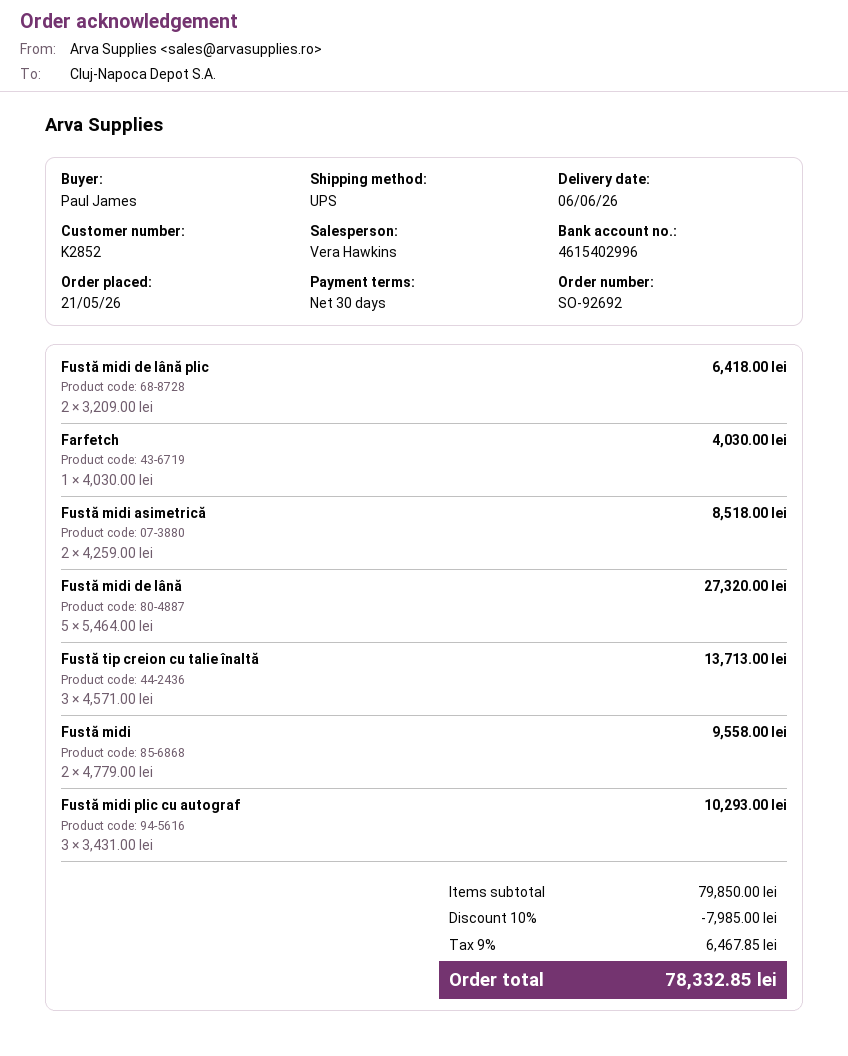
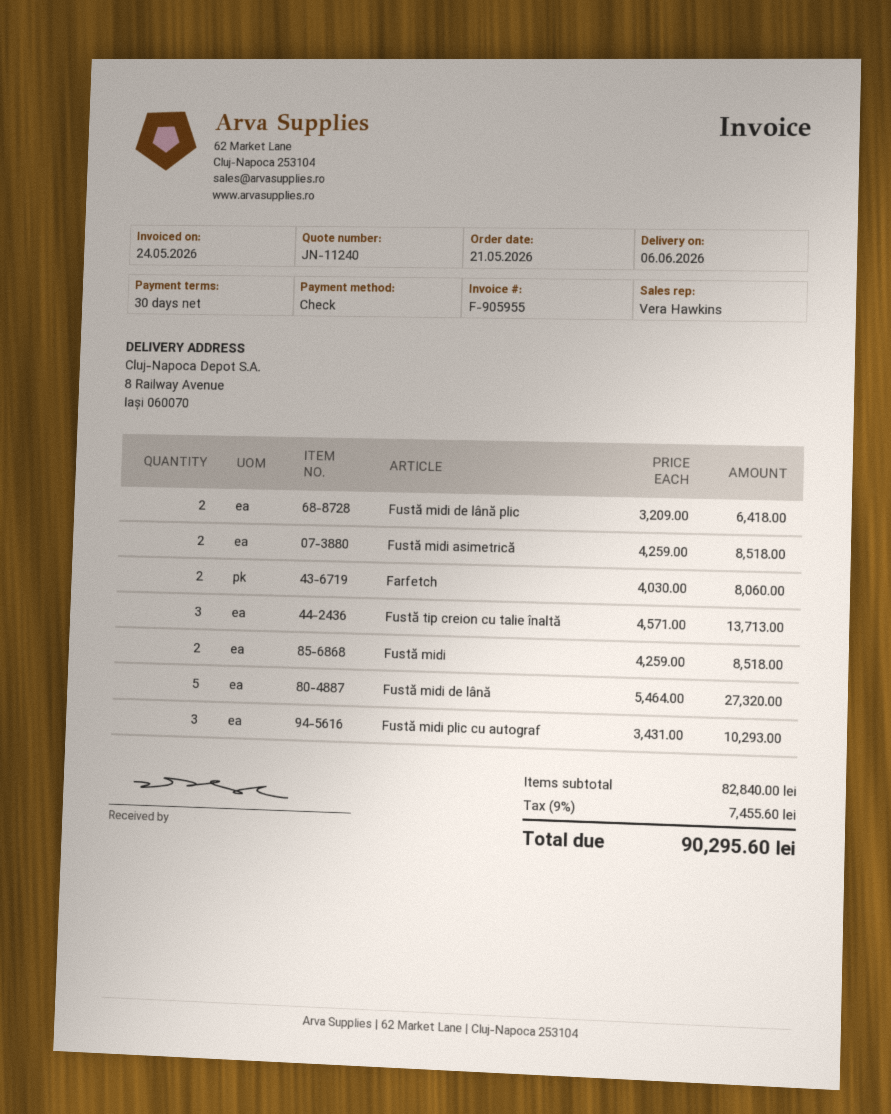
Farfetch: 1 x 4030.00 = 4030.00 -> 2 x 4030.00 = 8060.00
Fustă midi: 2 x 4779.00 = 9558.00 -> 2 x 4259.00 = 8518.00
subtotal: 79850.00 -> 82840.00
discount: 10% = 7985.00 -> none
tax: 9% = 6467.85 -> 9% = 7455.60
total: 78332.85 -> 90295.60

